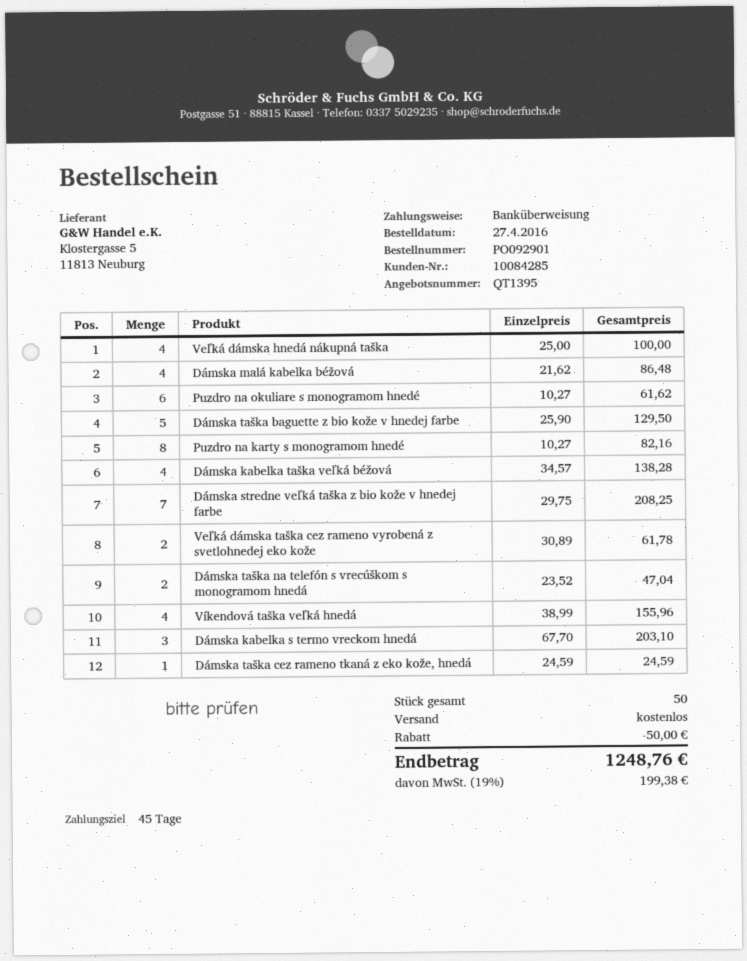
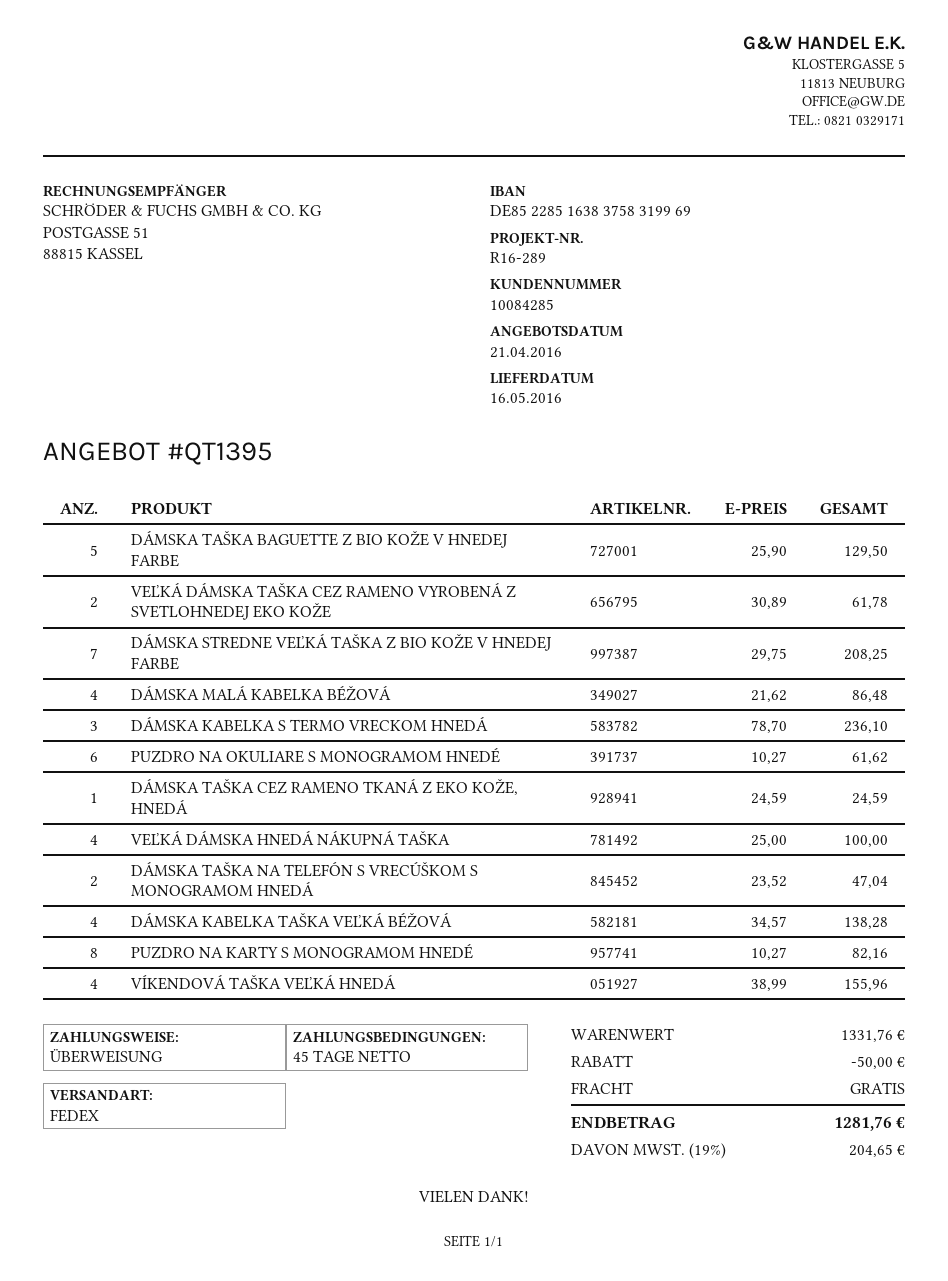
Dámska kabelka s termo vreckom hnedá: 3 x 67.70 = 203.10 -> 3 x 78.70 = 236.10
tax: 19% = 199.38 -> 19% = 204.65
total: 1248.76 -> 1281.76

